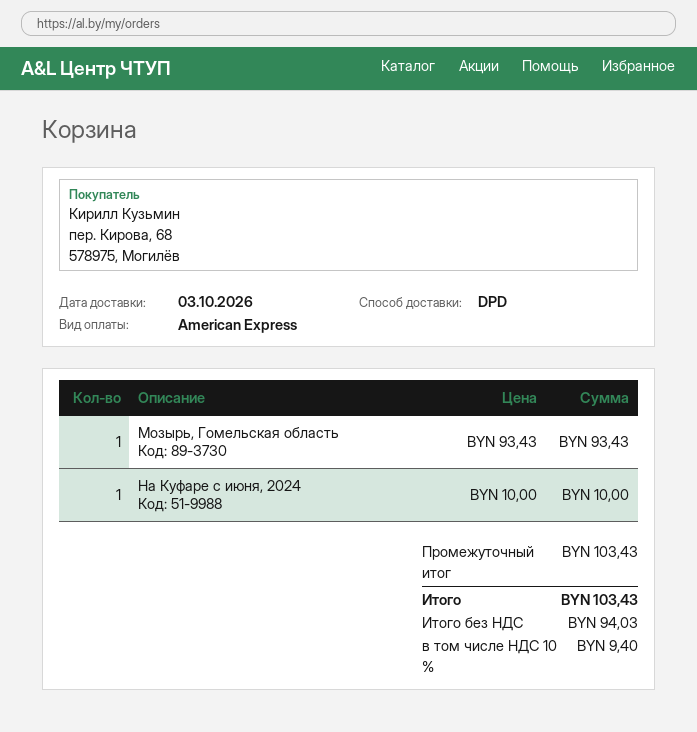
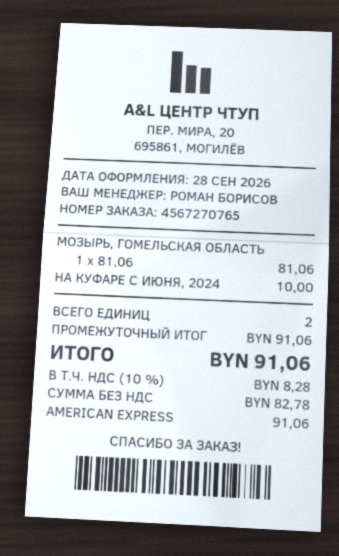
Мозырь, Гомельская область: 1 x 93.43 = 93.43 -> 1 x 81.06 = 81.06
subtotal: 103.43 -> 91.06
net: 94.03 -> 82.78
tax: 10% = 9.40 -> 10% = 8.28
total: 103.43 -> 91.06

